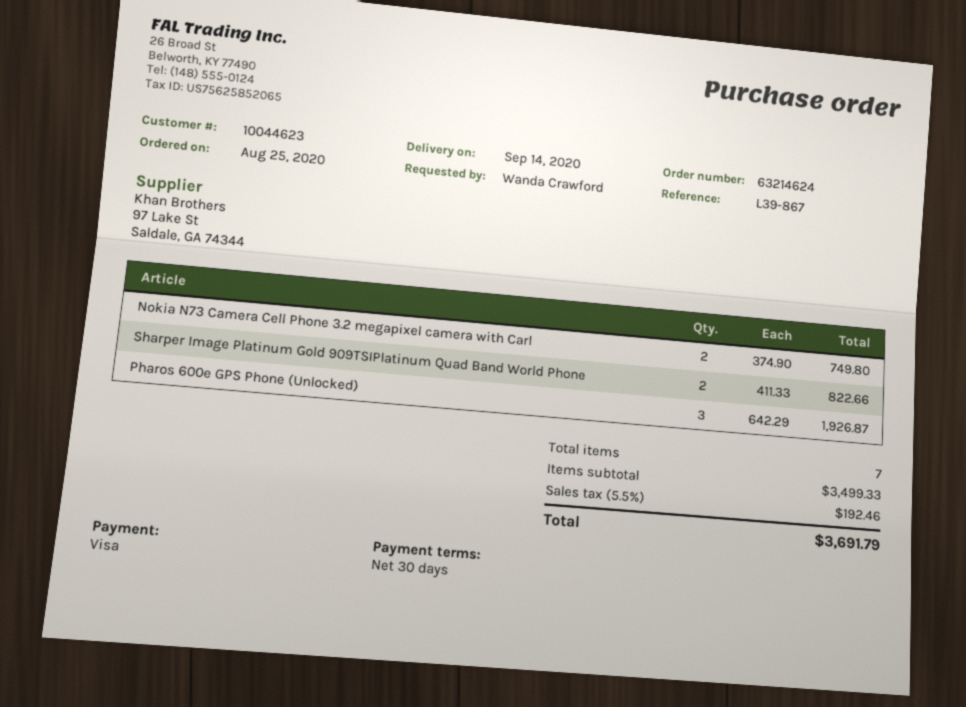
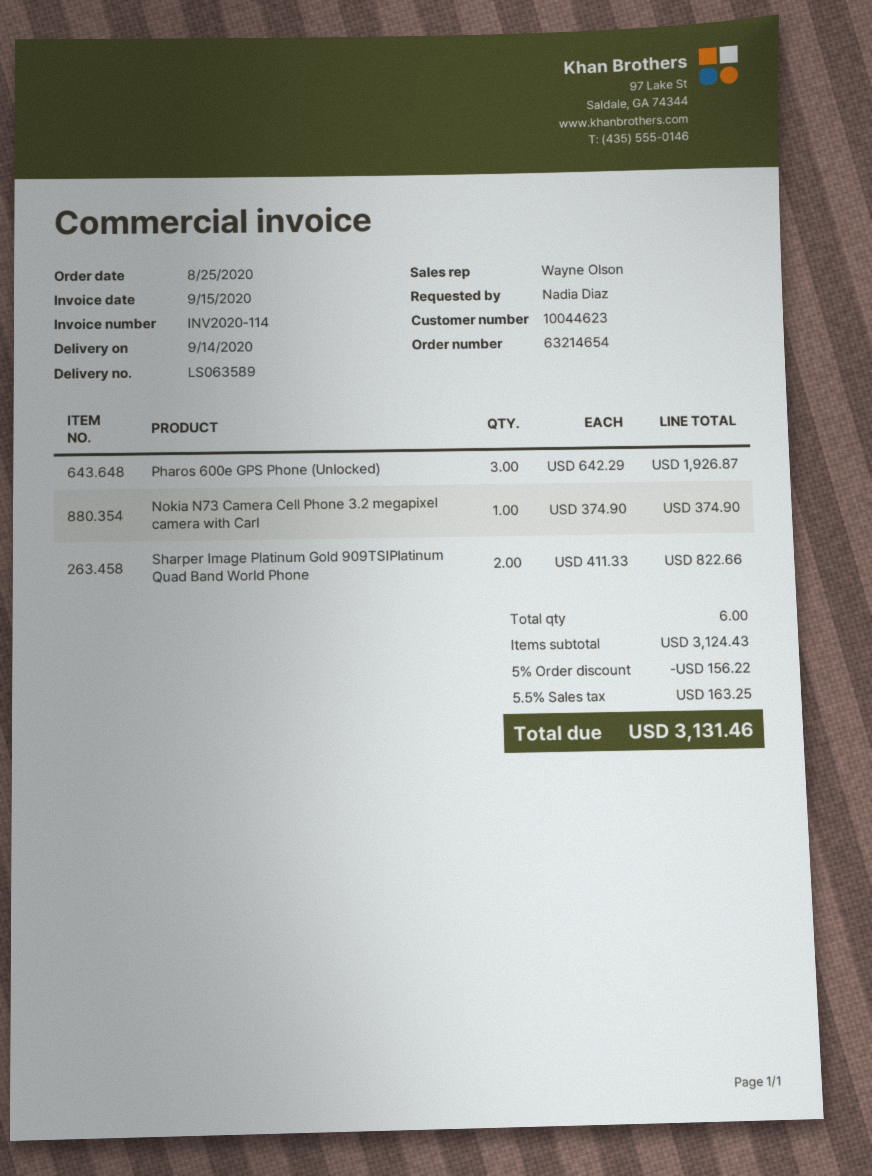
order number: 63214624 -> 63214654
ordered by: Wanda Crawford -> Nadia Diaz
Nokia N73 Camera Cell Phone 3.2 megapixel camera with Carl: 2 x 374.90 = 749.80 -> 1 x 374.90 = 374.90
total quantity: 7 -> 6
subtotal: 3499.33 -> 3124.43
discount: none -> 5% = 156.22
tax: 5.5% = 192.46 -> 5.5% = 163.25
total: 3691.79 -> 3131.46

